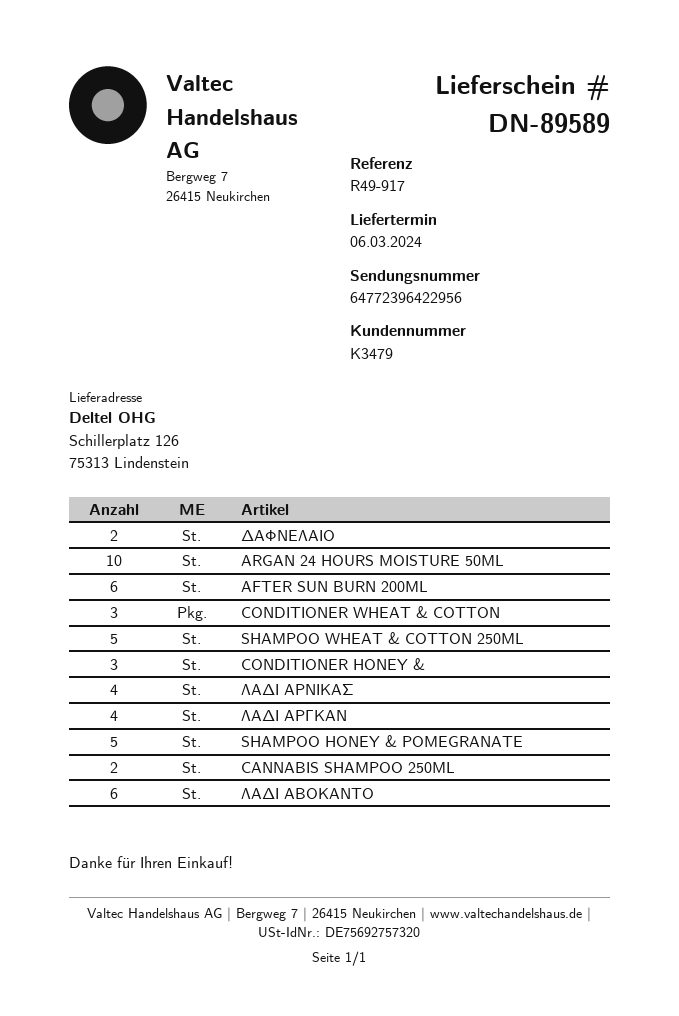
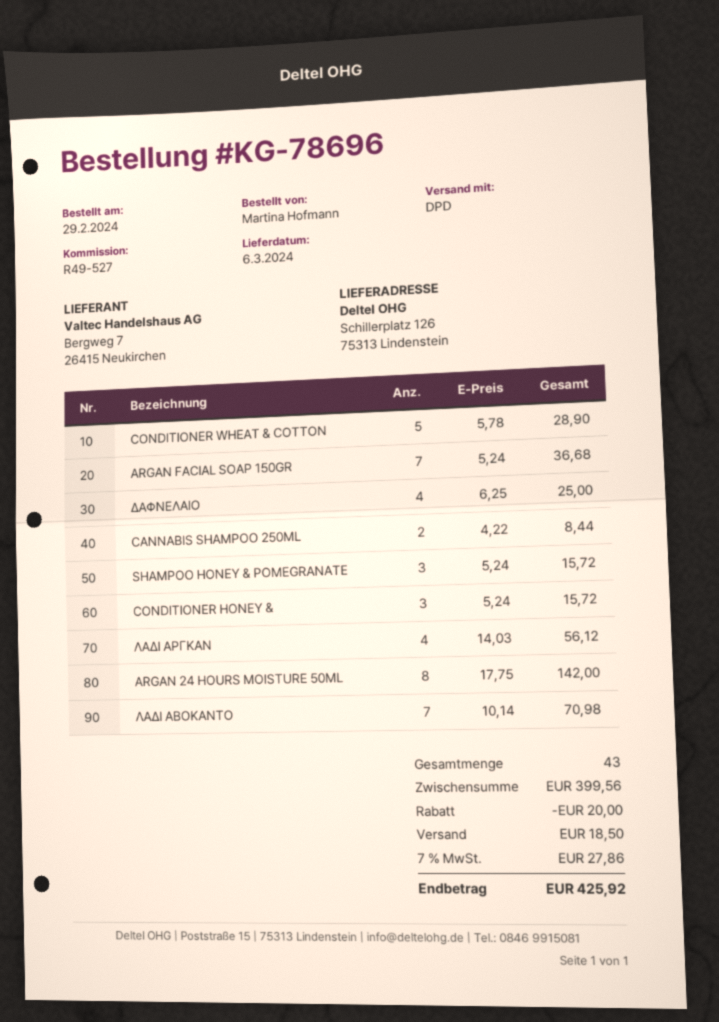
reference: R49-917 -> R49-527
ΔΑΦΝΕΛΑΙΟ: 2 -> 4
ARGAN 24 HOURS MOISTURE 50ML: 10 -> 8
AFTER SUN BURN 200ML: 6 -> none
CONDITIONER WHEAT & COTTON: 3 -> 5
SHAMPOO WHEAT & COTTON 250ML: 5 -> none
ΛΑΔΙ ΑΡΝΙΚΑΣ: 4 -> none
SHAMPOO HONEY & POMEGRANATE: 5 -> 3
ΛΑΔΙ ΑΒΟΚΑΝΤΟ: 6 -> 7
ARGAN FACIAL SOAP 150GR: none -> 7

